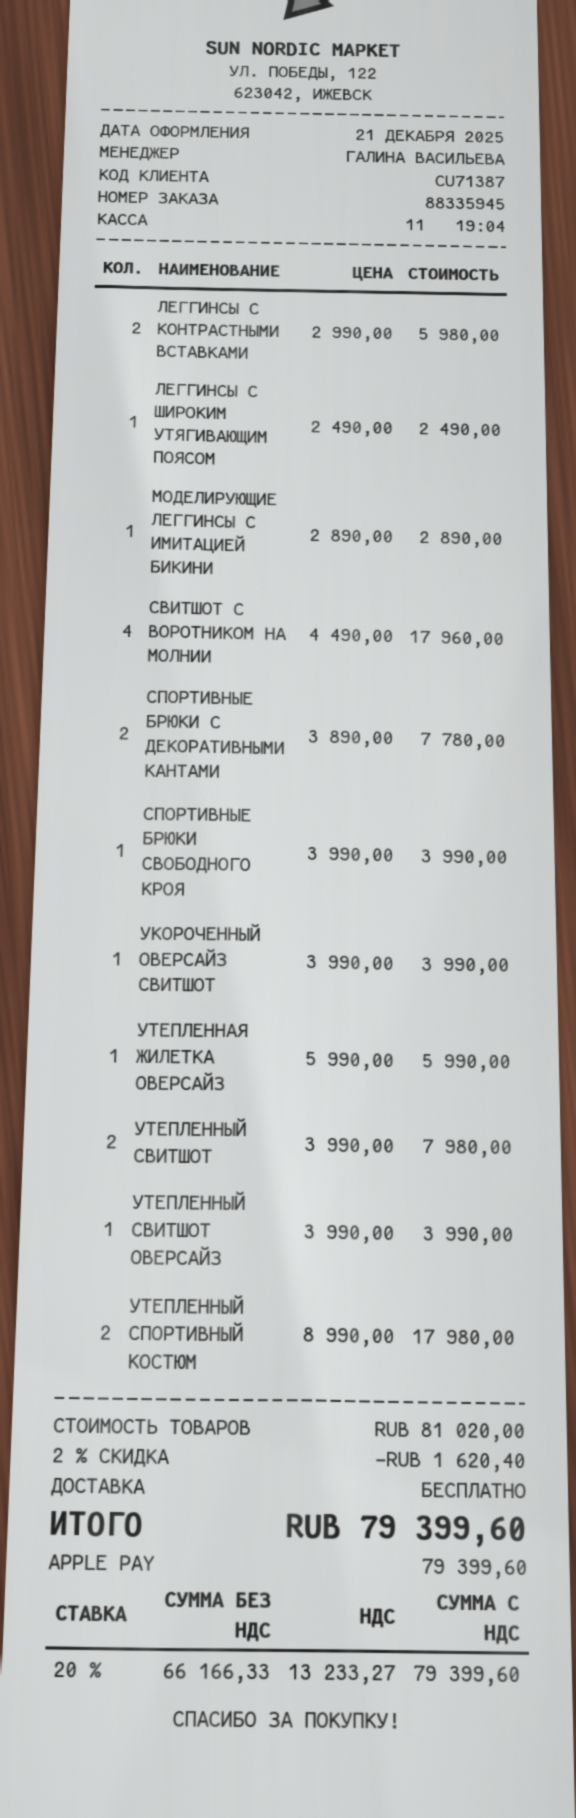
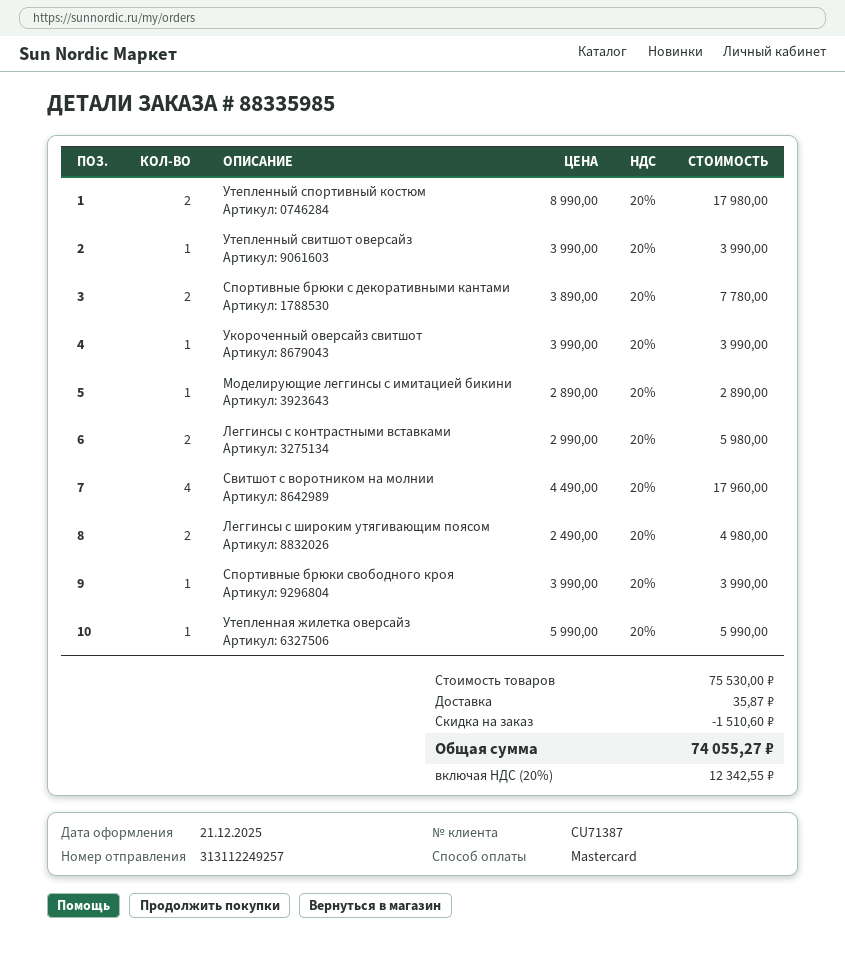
order number: 88335945 -> 88335985
payment method: Apple Pay -> Mastercard
ЛЕГГИНСЫ С ШИРОКИМ УТЯГИВАЮЩИМ ПОЯСОМ: 1 x 2490.00 = 2490.00 -> 2 x 2490.00 = 4980.00
УТЕПЛЕННЫЙ СВИТШОТ: 2 x 3990.00 = 7980.00 -> none
subtotal: 81020.00 -> 75530.00
discount: 1620.40 -> 1510.60
shipping: 0.00 -> 35.87
tax: 20% = 13233.27 -> 20% = 12342.55
total: 79399.60 -> 74055.27

